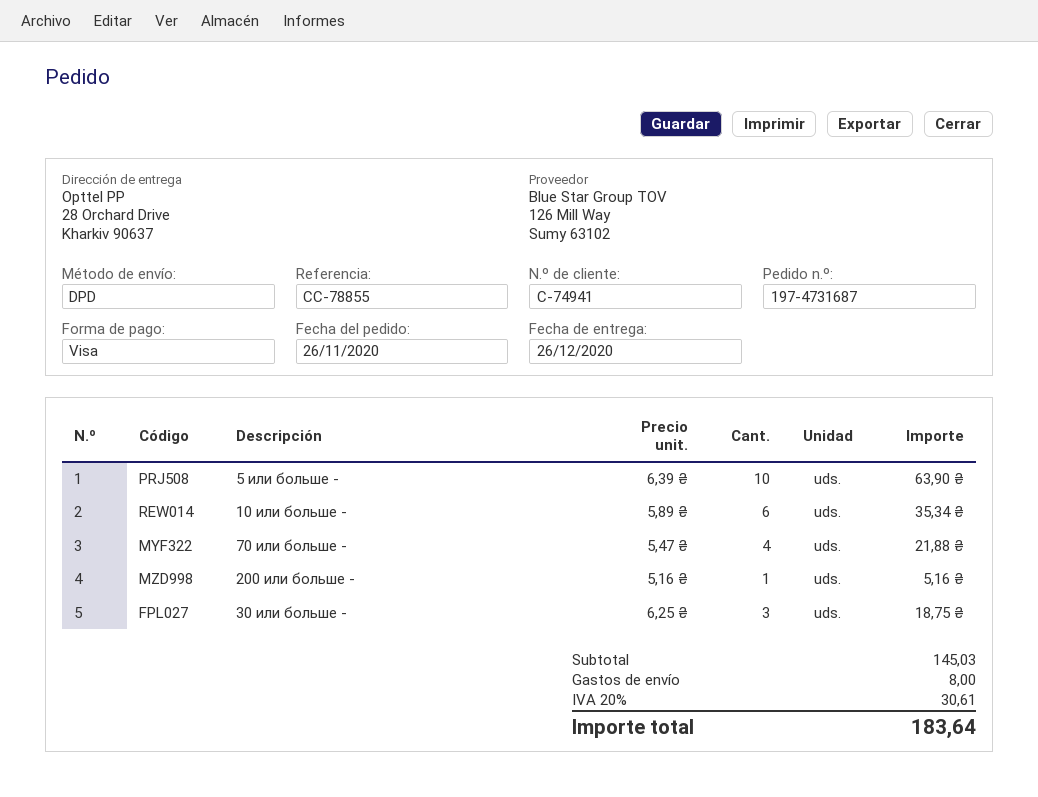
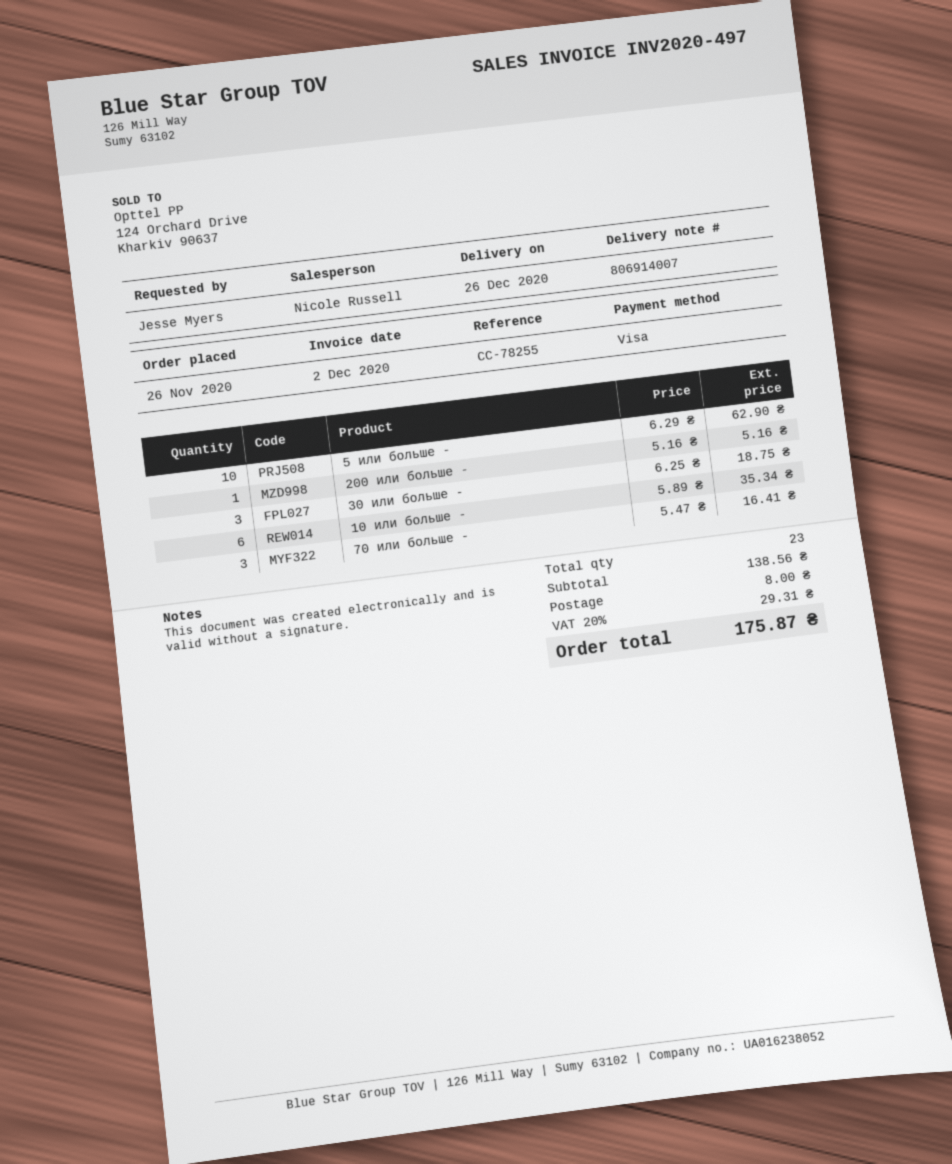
reference: CC-78855 -> CC-78255
5 или больше -: 10 x 6.39 = 63.90 -> 10 x 6.29 = 62.90
70 или больше -: 4 x 5.47 = 21.88 -> 3 x 5.47 = 16.41
subtotal: 145.03 -> 138.56
tax: 20% = 30.61 -> 20% = 29.31
total: 183.64 -> 175.87

